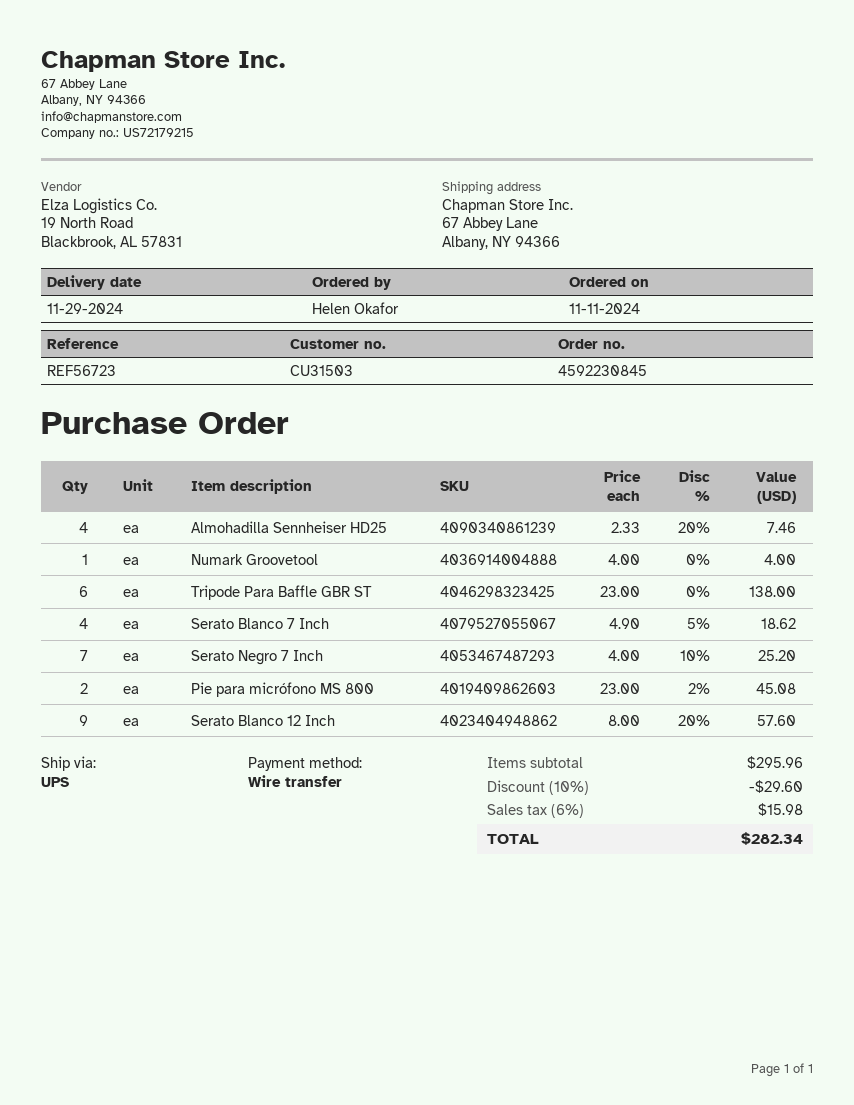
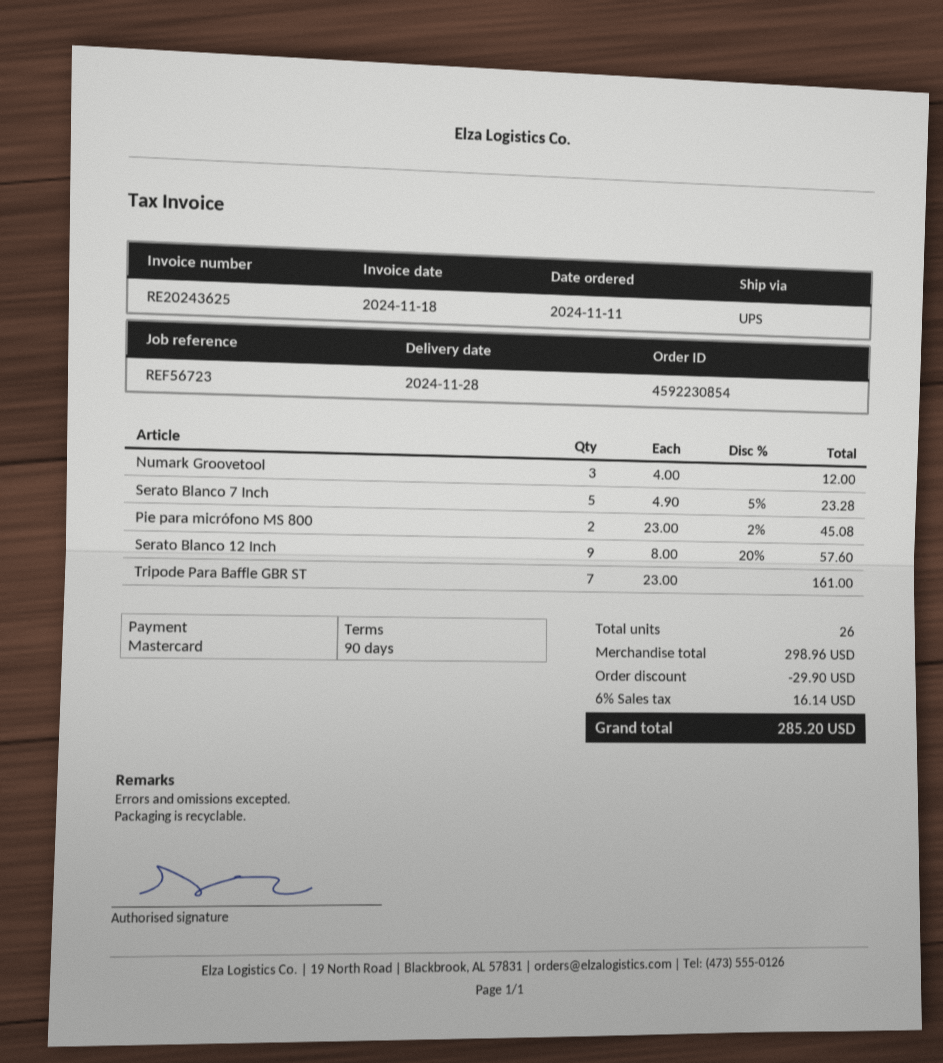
order number: 4592230845 -> 4592230854
delivery date: 2024-11-29 -> 2024-11-28
payment method: bank transfer -> Mastercard
Almohadilla Sennheiser HD25: 4 x 2.33 - 20% = 7.46 -> none
Numark Groovetool: 1 x 4.00 = 4.00 -> 3 x 4.00 = 12.00
Tripode Para Baffle GBR ST: 6 x 23.00 = 138.00 -> 7 x 23.00 = 161.00
Serato Blanco 7 Inch: 4 x 4.90 - 5% = 18.62 -> 5 x 4.90 - 5% = 23.28
Serato Negro 7 Inch: 7 x 4.00 - 10% = 25.20 -> none
subtotal: 295.96 -> 298.96
discount: 29.60 -> 29.90
tax: 6% = 15.98 -> 6% = 16.14
total: 282.34 -> 285.20

